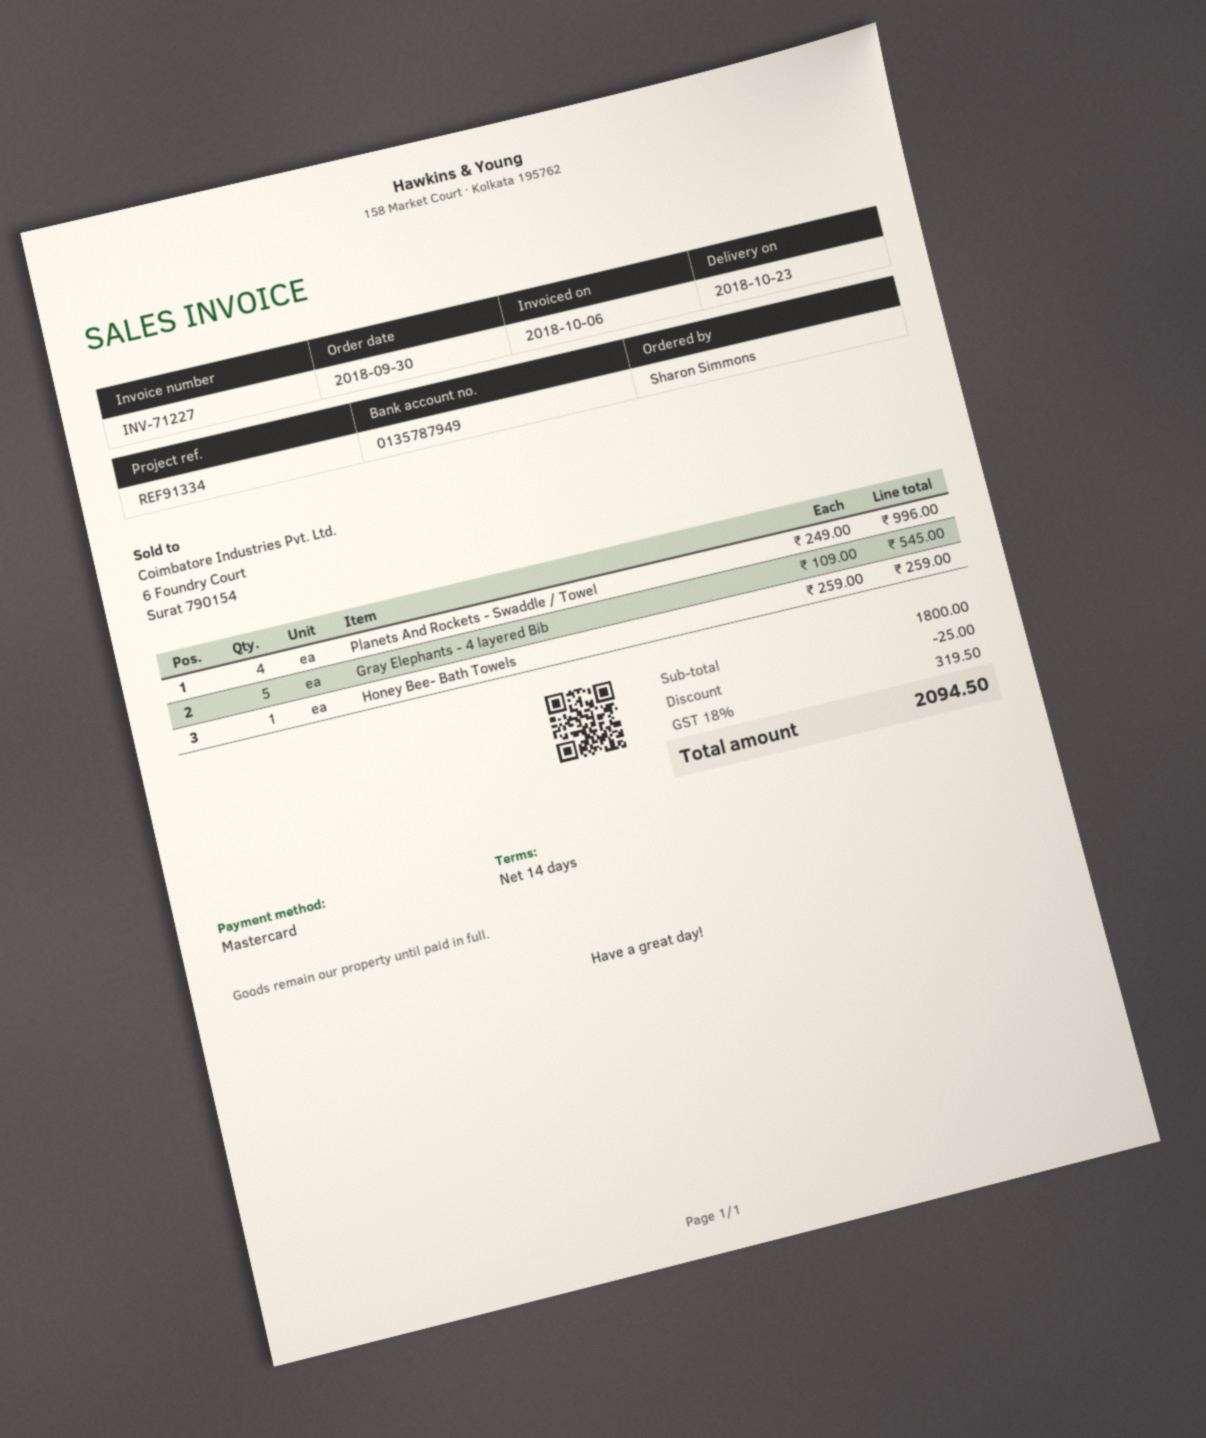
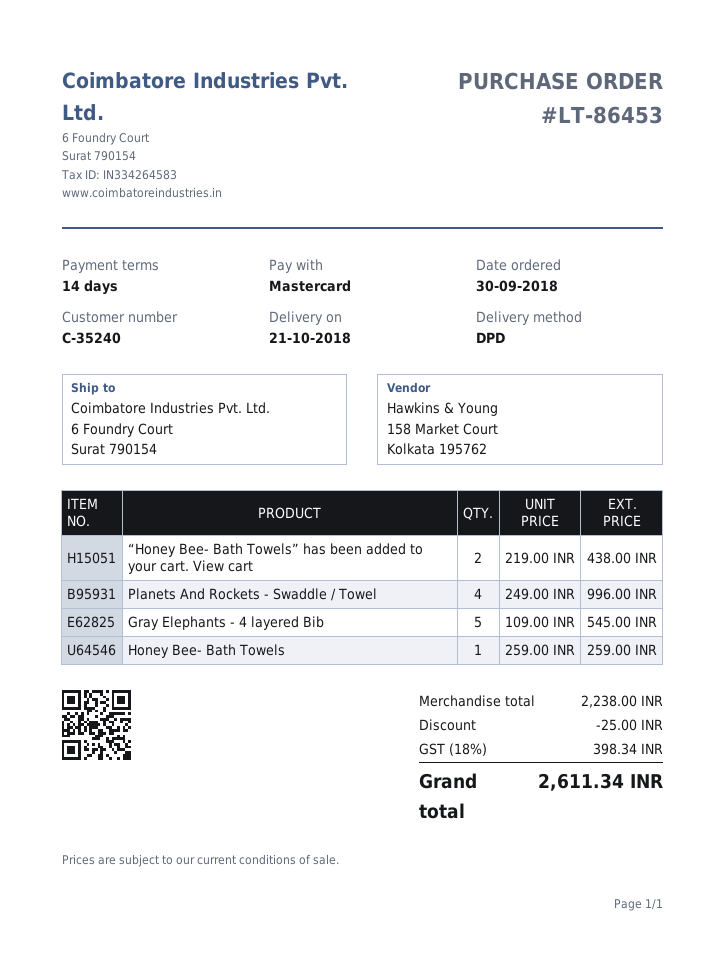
delivery date: 2018-10-23 -> 2018-10-21
“Honey Bee- Bath Towels” has been added to your cart. View cart: none -> 2 x 219.00 = 438.00
subtotal: 1800.00 -> 2238.00
tax: 18% = 319.50 -> 18% = 398.34
total: 2094.50 -> 2611.34

